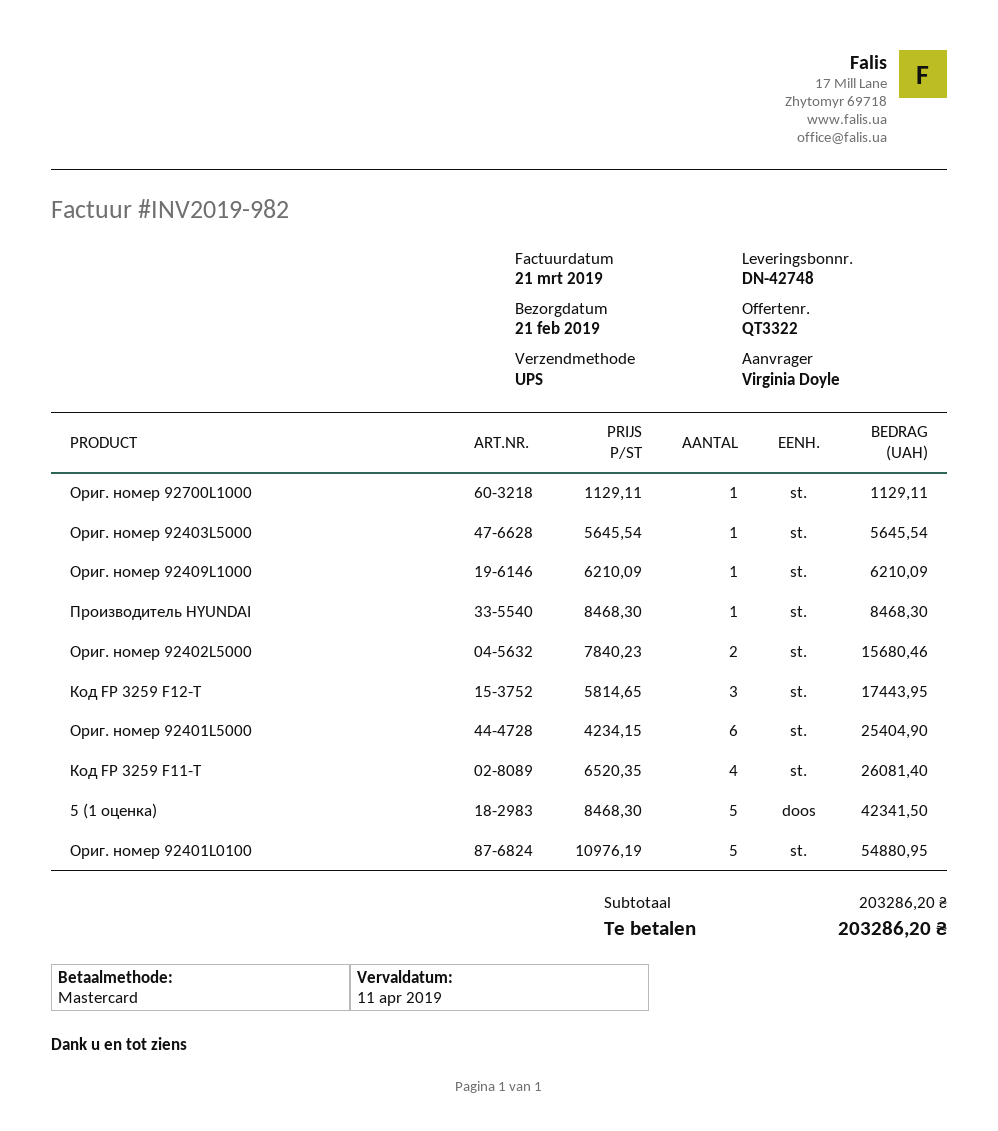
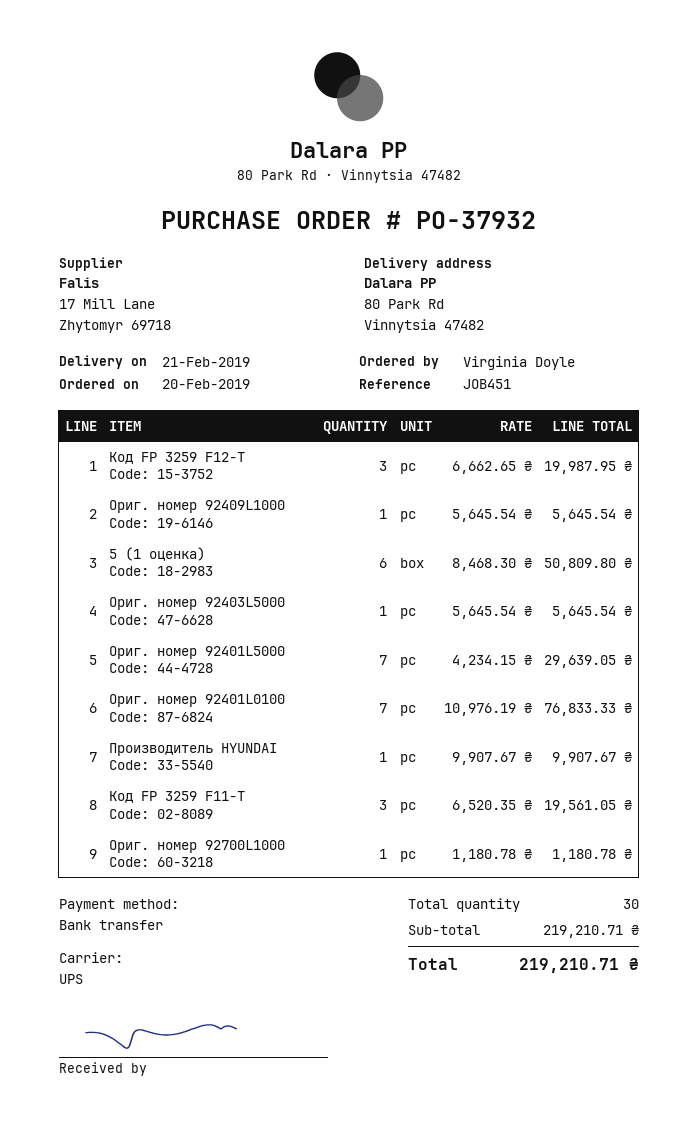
payment method: Mastercard -> bank transfer
Ориг. номер 92700L1000: 1 x 1129.11 = 1129.11 -> 1 x 1180.78 = 1180.78
Ориг. номер 92409L1000: 1 x 6210.09 = 6210.09 -> 1 x 5645.54 = 5645.54
Производитель HYUNDAI: 1 x 8468.30 = 8468.30 -> 1 x 9907.67 = 9907.67
Ориг. номер 92402L5000: 2 x 7840.23 = 15680.46 -> none
Код FP 3259 F12-T: 3 x 5814.65 = 17443.95 -> 3 x 6662.65 = 19987.95
Ориг. номер 92401L5000: 6 x 4234.15 = 25404.90 -> 7 x 4234.15 = 29639.05
Код FP 3259 F11-T: 4 x 6520.35 = 26081.40 -> 3 x 6520.35 = 19561.05
5 (1 оценка): 5 x 8468.30 = 42341.50 -> 6 x 8468.30 = 50809.80
Ориг. номер 92401L0100: 5 x 10976.19 = 54880.95 -> 7 x 10976.19 = 76833.33
subtotal: 203286.20 -> 219210.71
total: 203286.20 -> 219210.71

